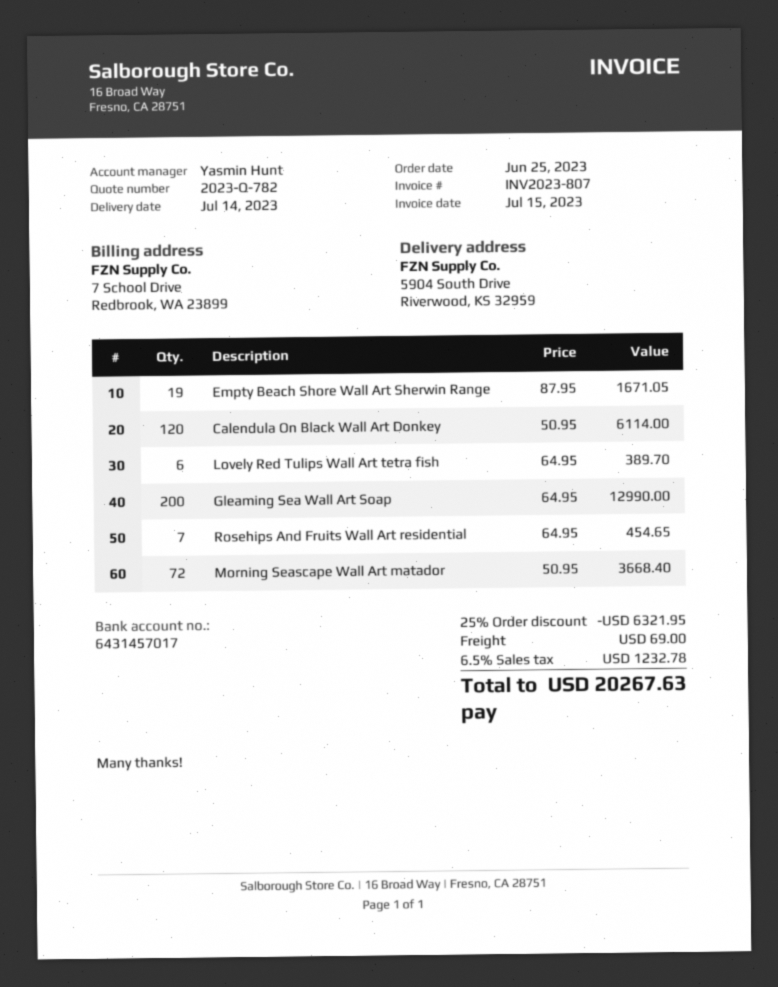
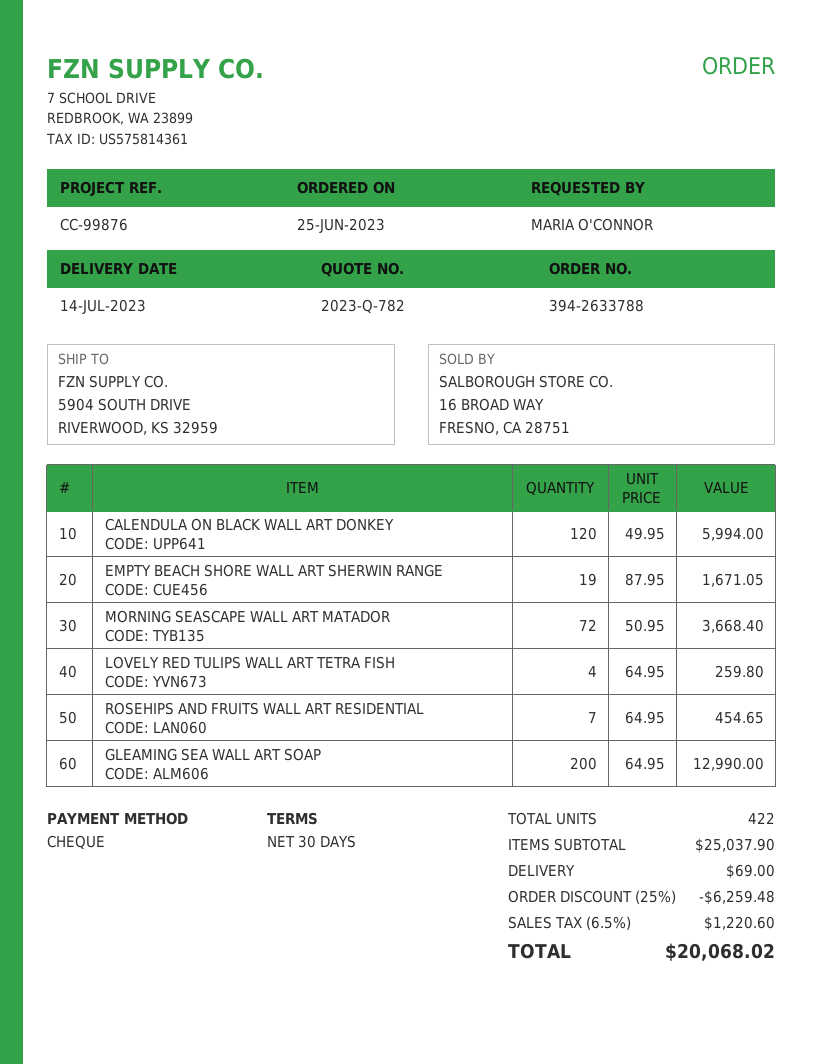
Calendula On Black Wall Art Donkey: 120 x 50.95 = 6114.00 -> 120 x 49.95 = 5994.00
Lovely Red Tulips Wall Art tetra fish: 6 x 64.95 = 389.70 -> 4 x 64.95 = 259.80
discount: 25% = 6321.95 -> 25% = 6259.48
tax: 6.5% = 1232.78 -> 6.5% = 1220.60
total: 20267.63 -> 20068.02

